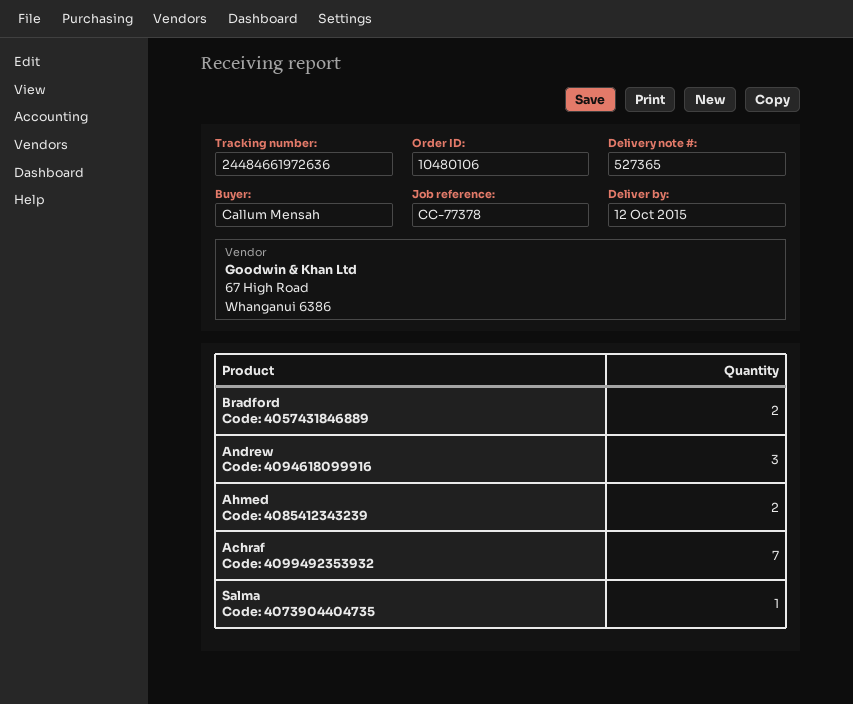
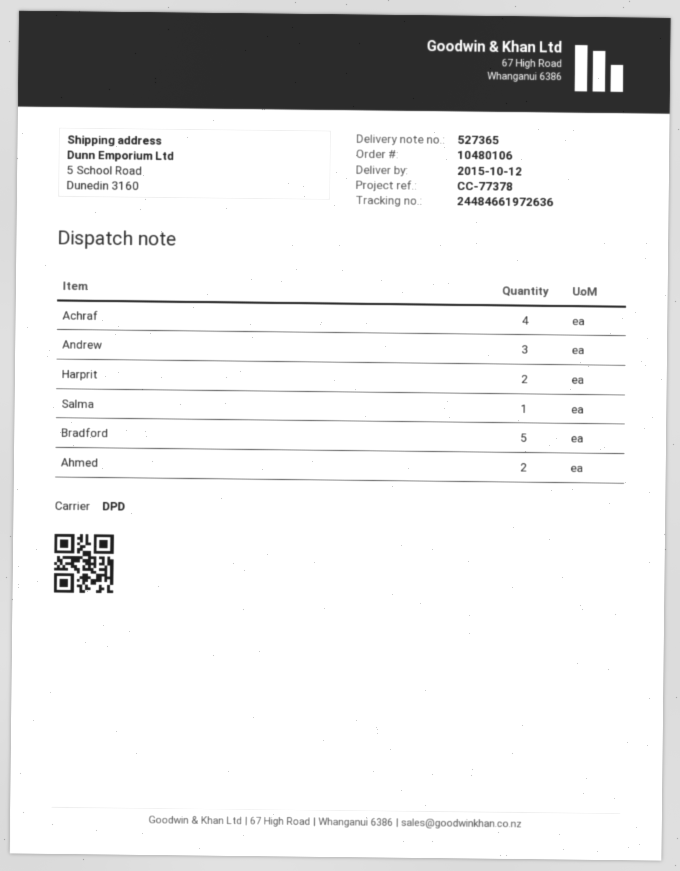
Bradford: 2 -> 5
Achraf: 7 -> 4
Harprit: none -> 2

